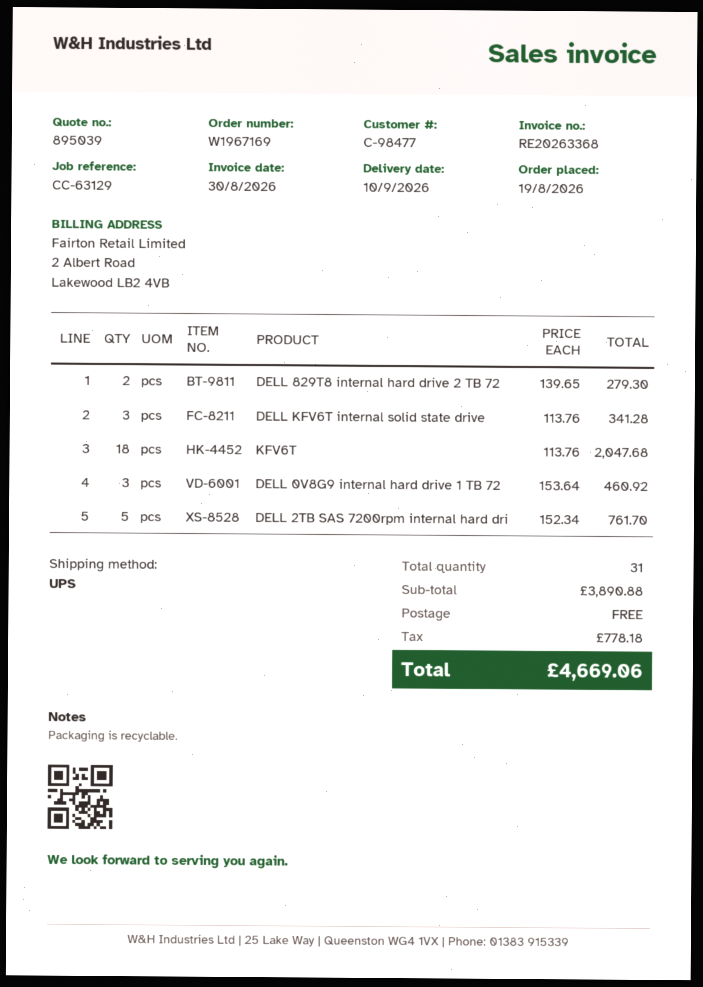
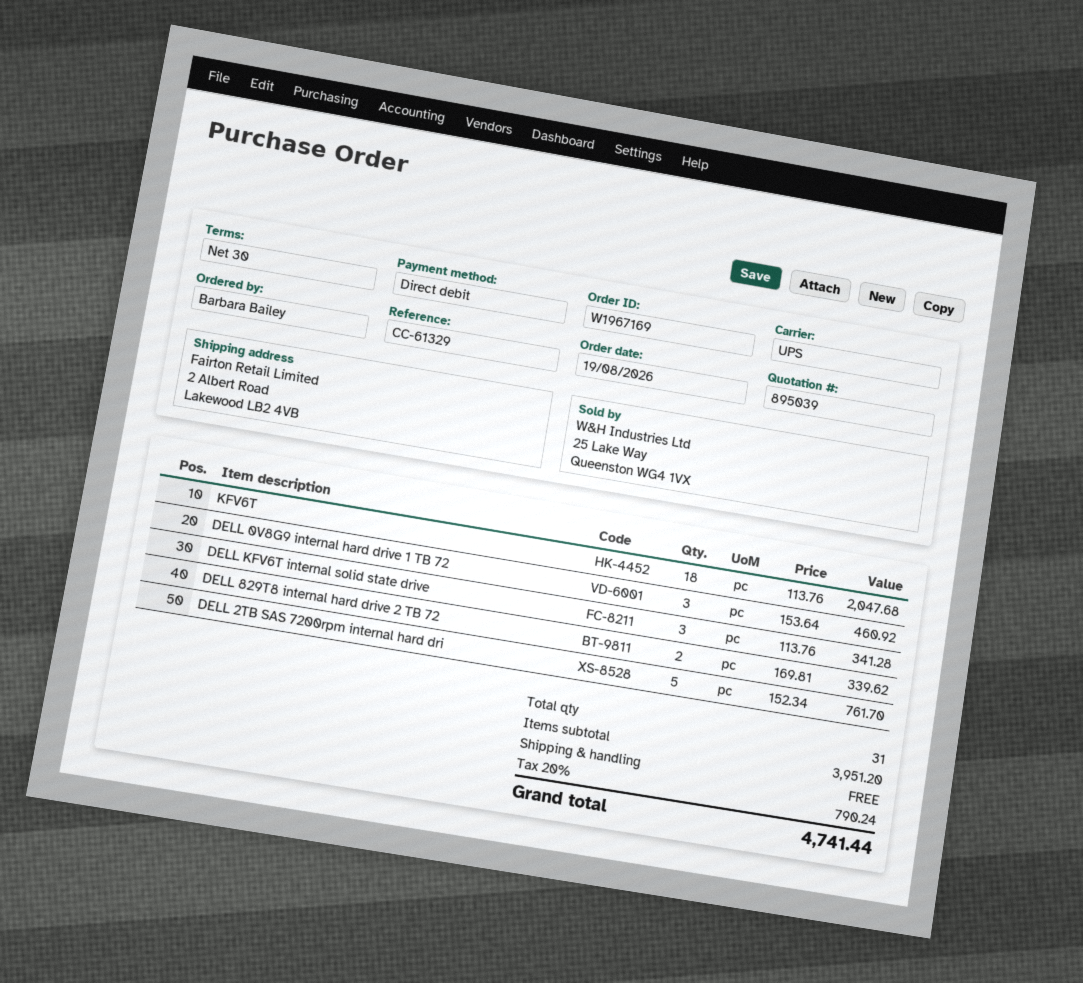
reference: CC-63129 -> CC-61329
DELL 829T8 internal hard drive 2 TB 72: 2 x 139.65 = 279.30 -> 2 x 169.81 = 339.62
subtotal: 3890.88 -> 3951.20
tax: 778.18 -> 790.24
total: 4669.06 -> 4741.44

